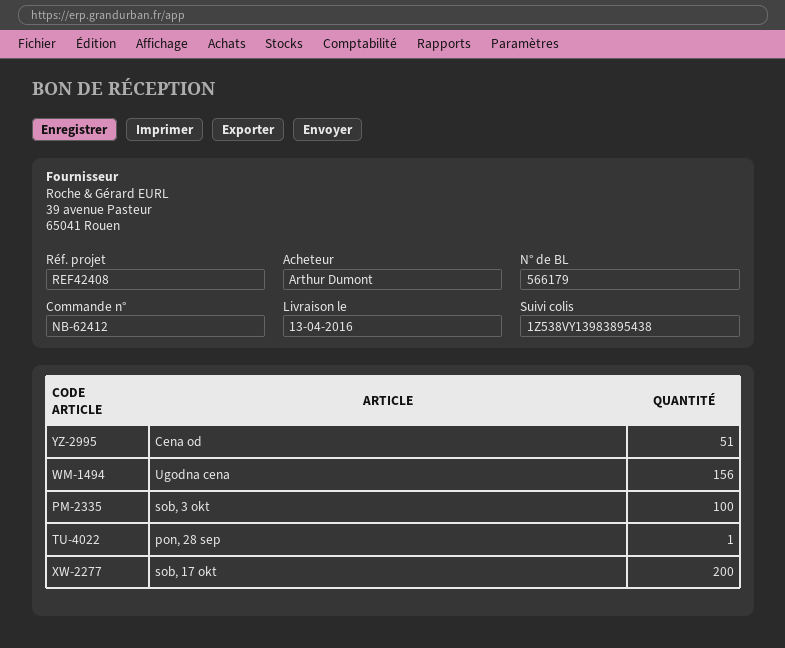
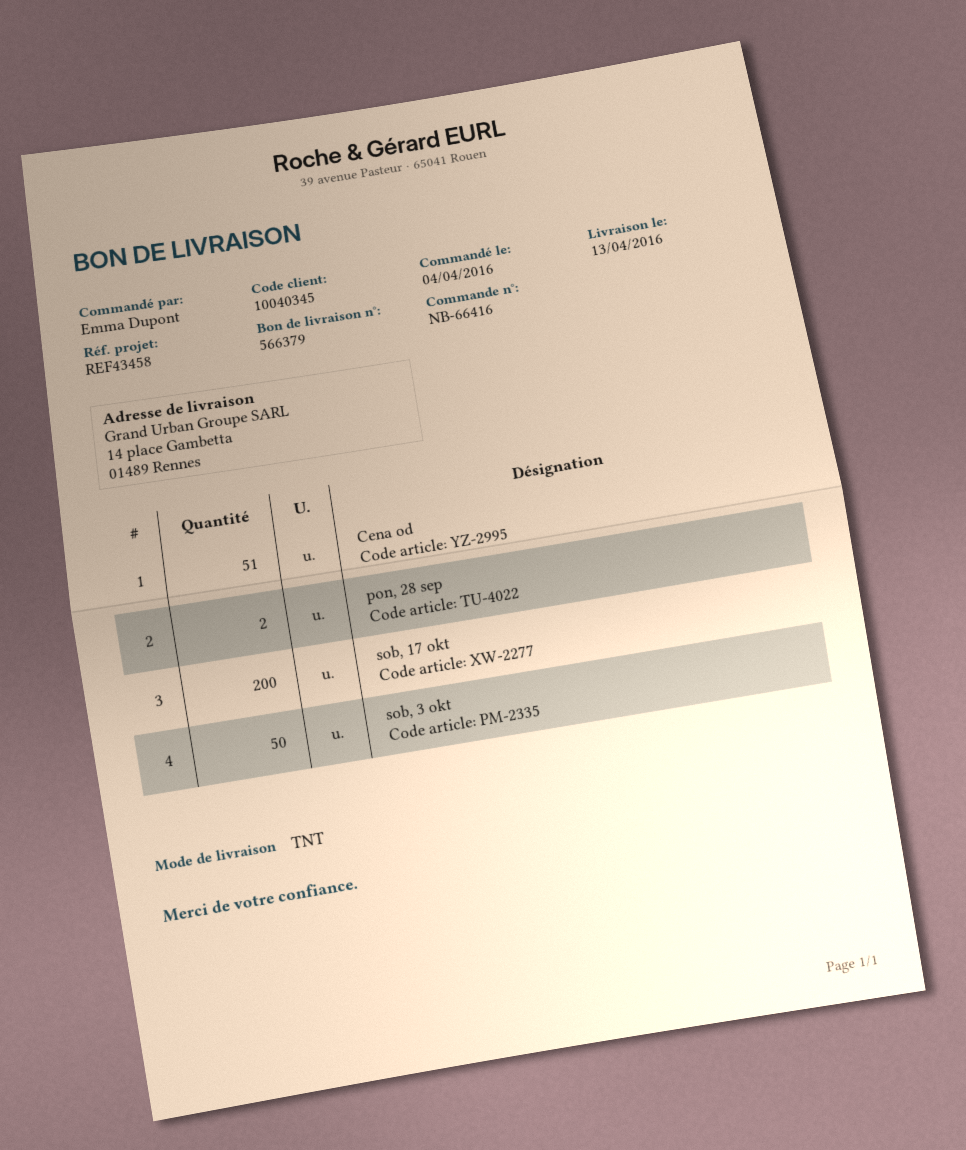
order number: NB-62412 -> NB-66416
delivery note number: 566179 -> 566379
reference: REF42408 -> REF43458
ordered by: Arthur Dumont -> Emma Dupont
Ugodna cena: 156 -> none
sob, 3 okt: 100 -> 50
pon, 28 sep: 1 -> 2

